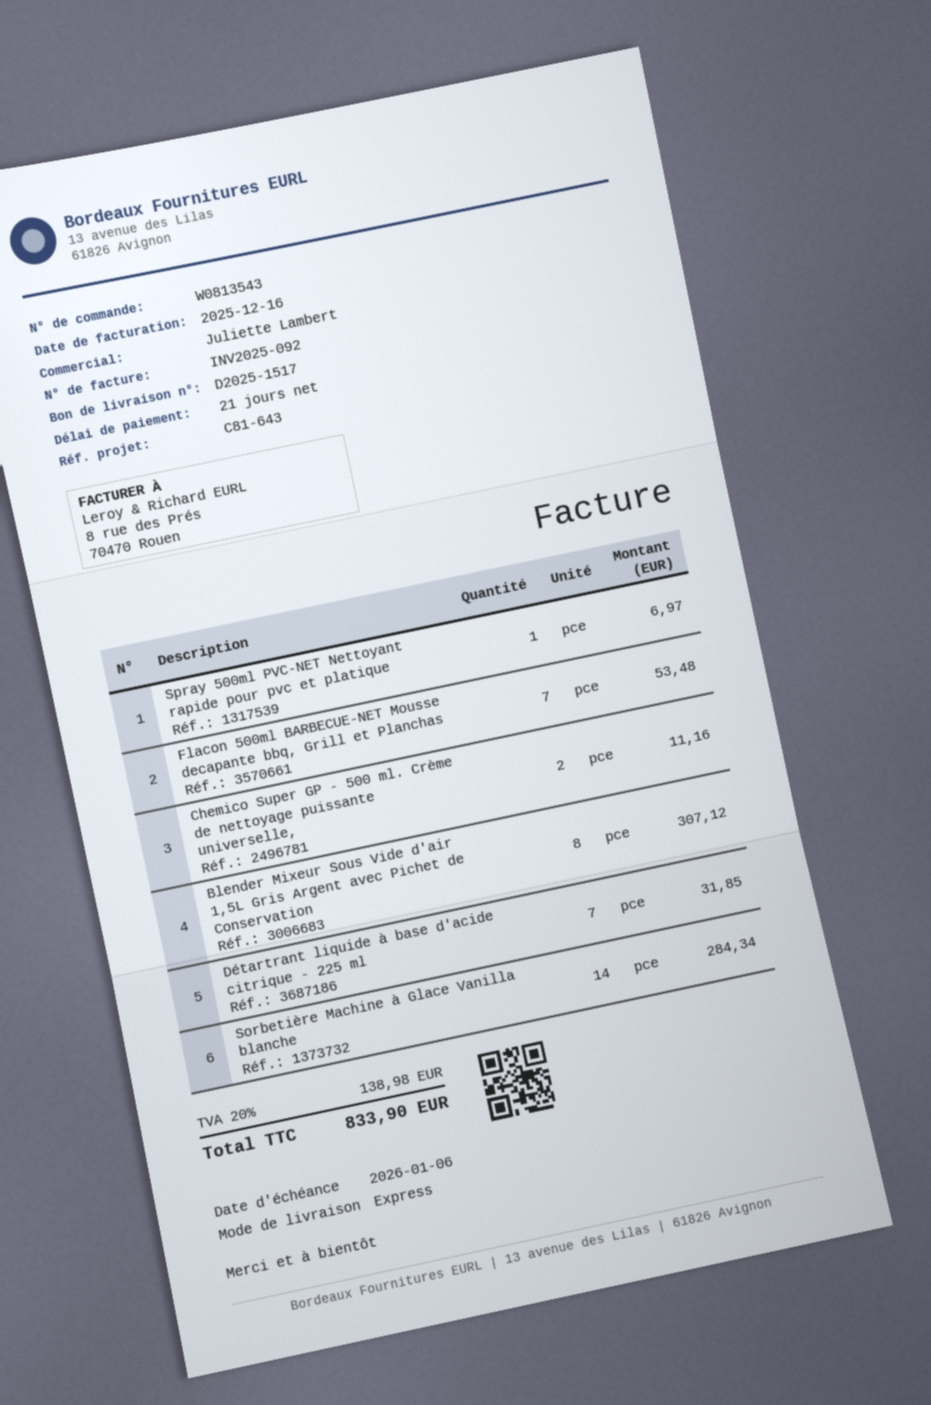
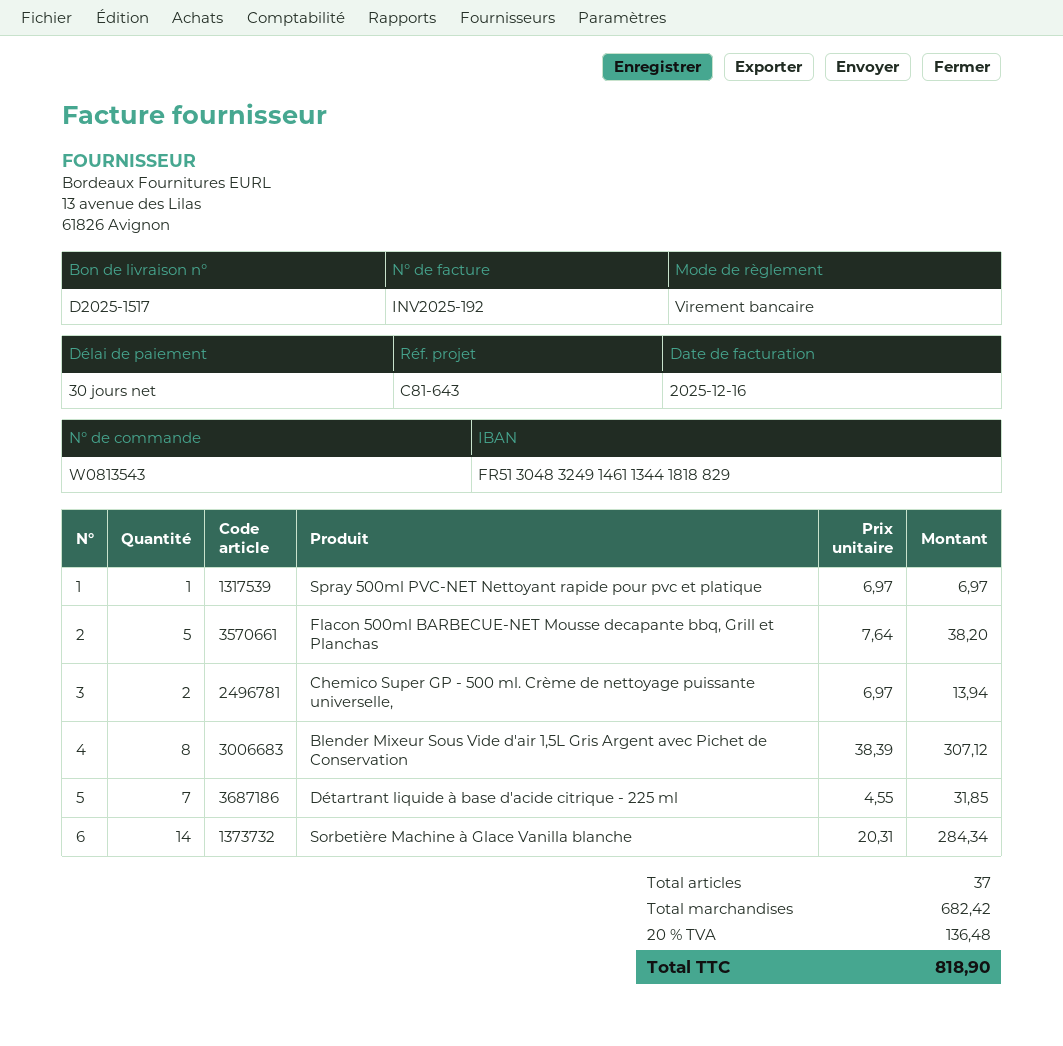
invoice number: INV2025-092 -> INV2025-192
payment terms: 21 days -> 30 days
Flacon 500ml BARBECUE-NET Mousse decapante bbq, Grill et Planchas: 7 for 53.48 -> 5 for 38.20
Chemico Super GP - 500 ml. Crème de nettoyage puissante universelle,: 2 for 11.16 -> 2 for 13.94
tax: 20% = 138.98 -> 20% = 136.48
total: 833.90 -> 818.90

